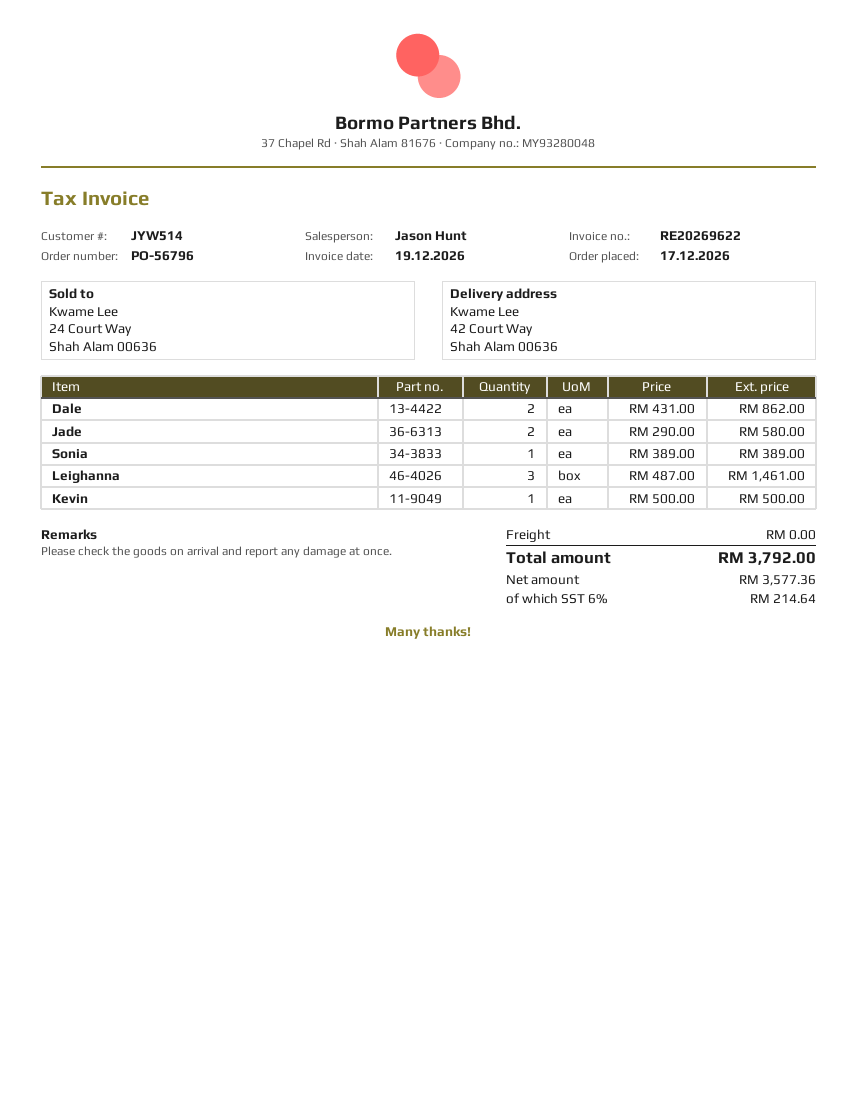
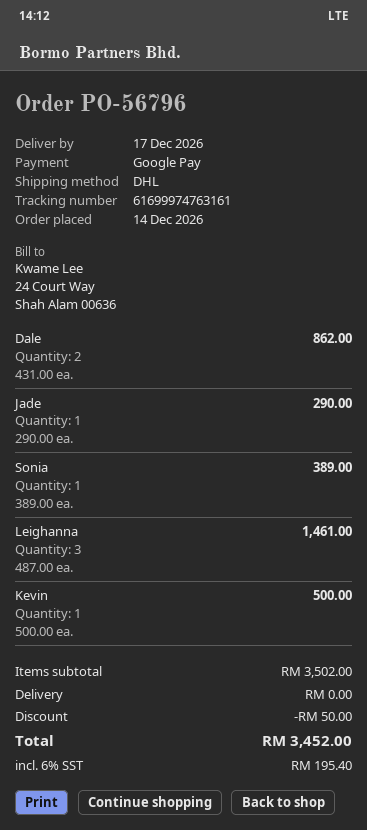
order date: 2026-12-17 -> 2026-12-14
Jade: 2 x 290.00 = 580.00 -> 1 x 290.00 = 290.00
discount: none -> 50.00
tax: 6% = 214.64 -> 6% = 195.40
total: 3792.00 -> 3452.00

